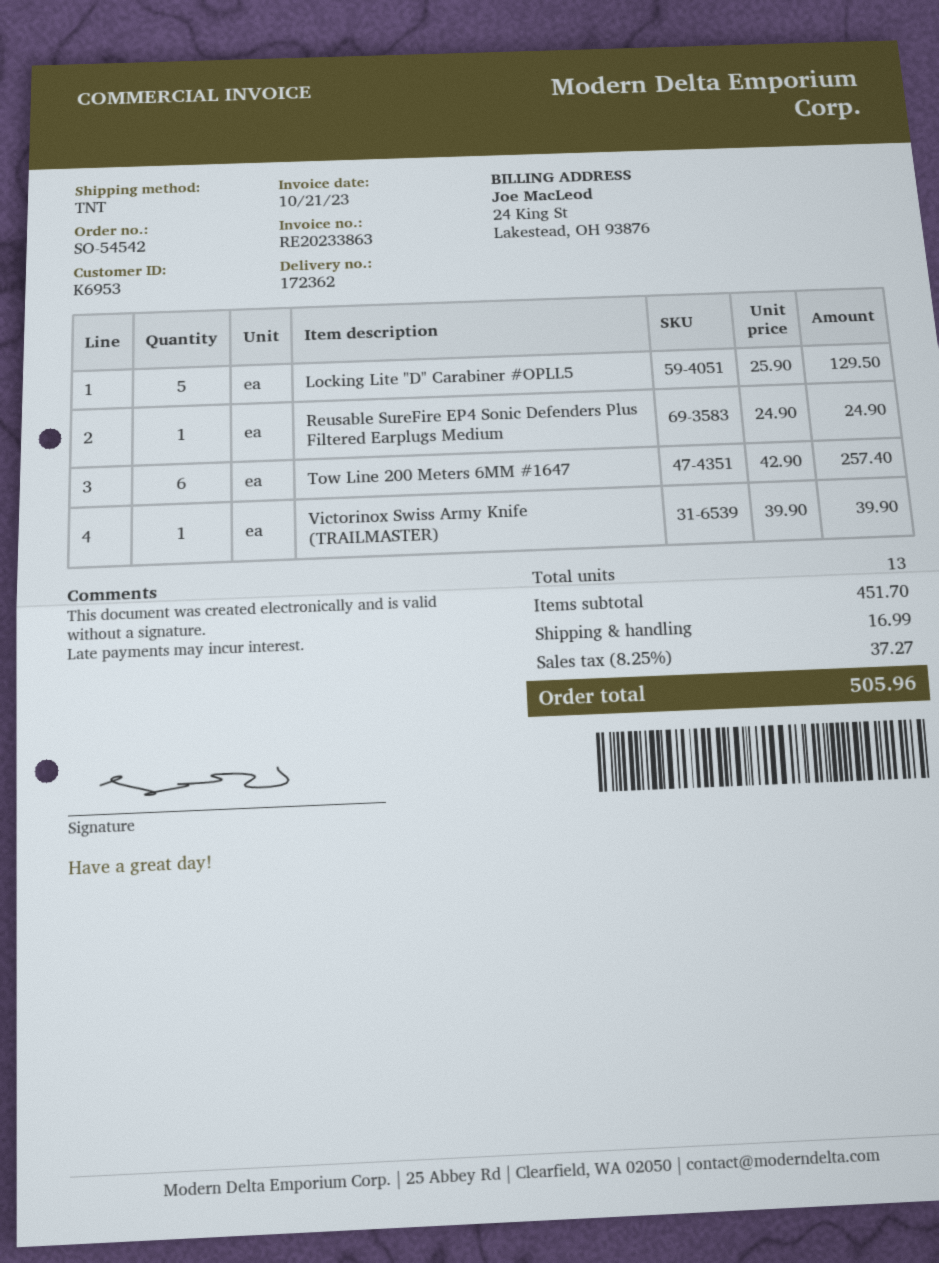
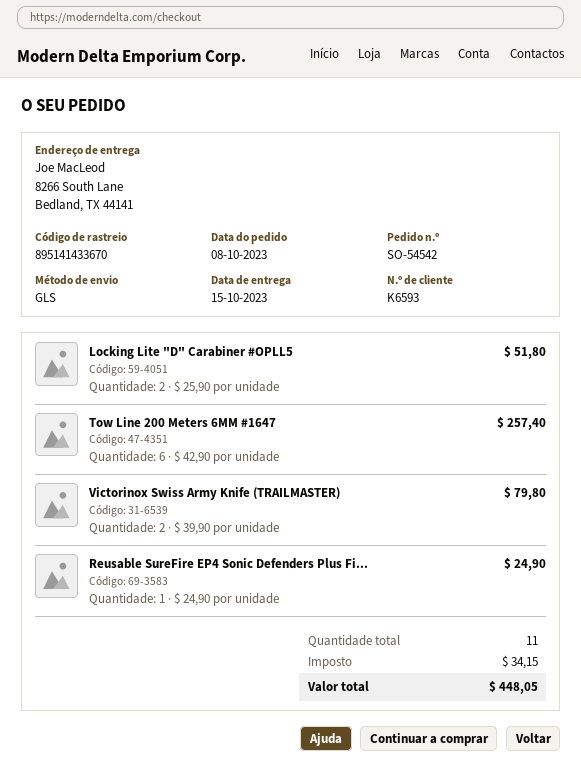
customer number: K6953 -> K6593
shipping method: TNT -> GLS
Locking Lite "D" Carabiner #OPLL5: 5 x 25.90 = 129.50 -> 2 x 25.90 = 51.80
Victorinox Swiss Army Knife (TRAILMASTER): 1 x 39.90 = 39.90 -> 2 x 39.90 = 79.80
total quantity: 13 -> 11
shipping: 16.99 -> none
tax: 37.27 -> 34.15
total: 505.96 -> 448.05

